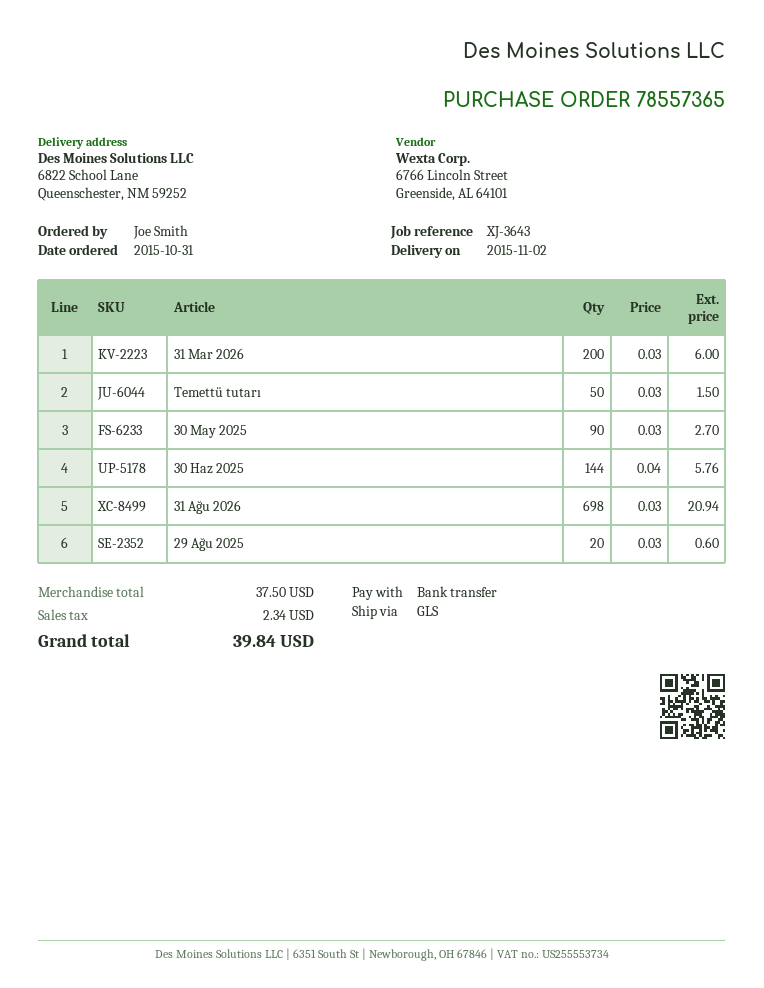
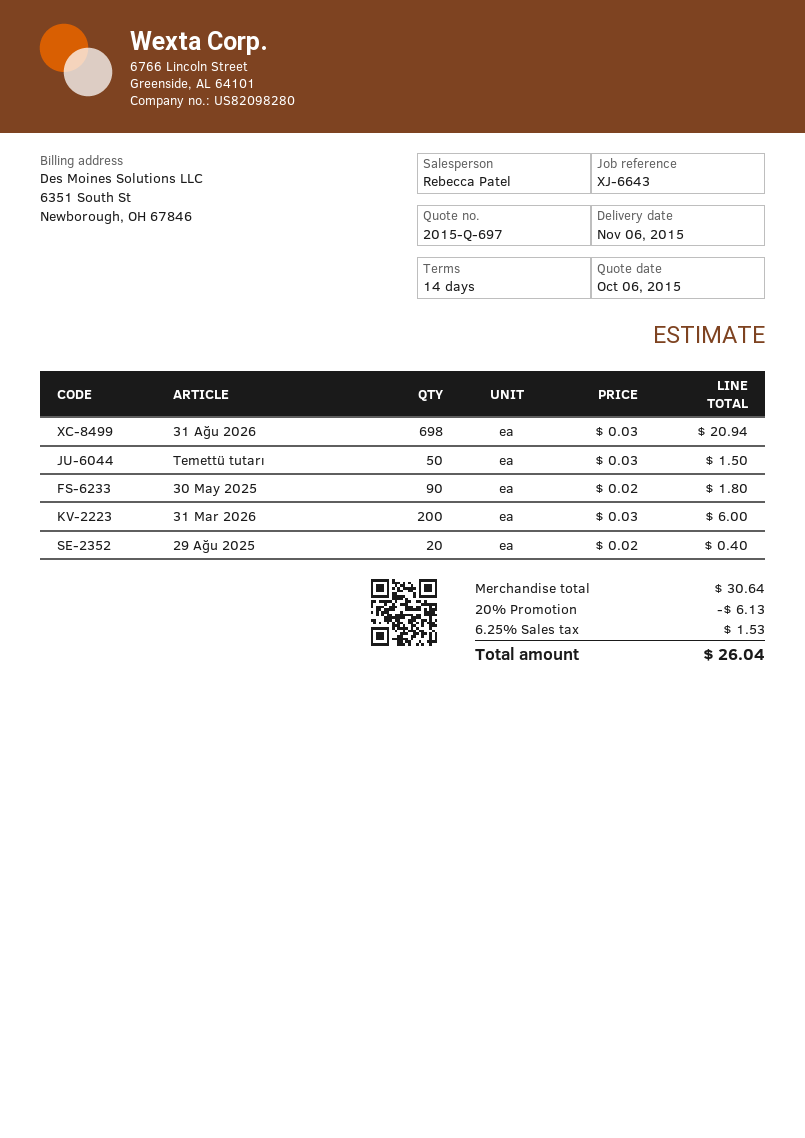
delivery date: 2015-11-02 -> 2015-11-06
reference: XJ-3643 -> XJ-6643
30 May 2025: 90 x 0.03 = 2.70 -> 90 x 0.02 = 1.80
30 Haz 2025: 144 x 0.04 = 5.76 -> none
29 Ağu 2025: 20 x 0.03 = 0.60 -> 20 x 0.02 = 0.40
subtotal: 37.50 -> 30.64
discount: none -> 20% = 6.13
tax: 2.34 -> 1.53
total: 39.84 -> 26.04

